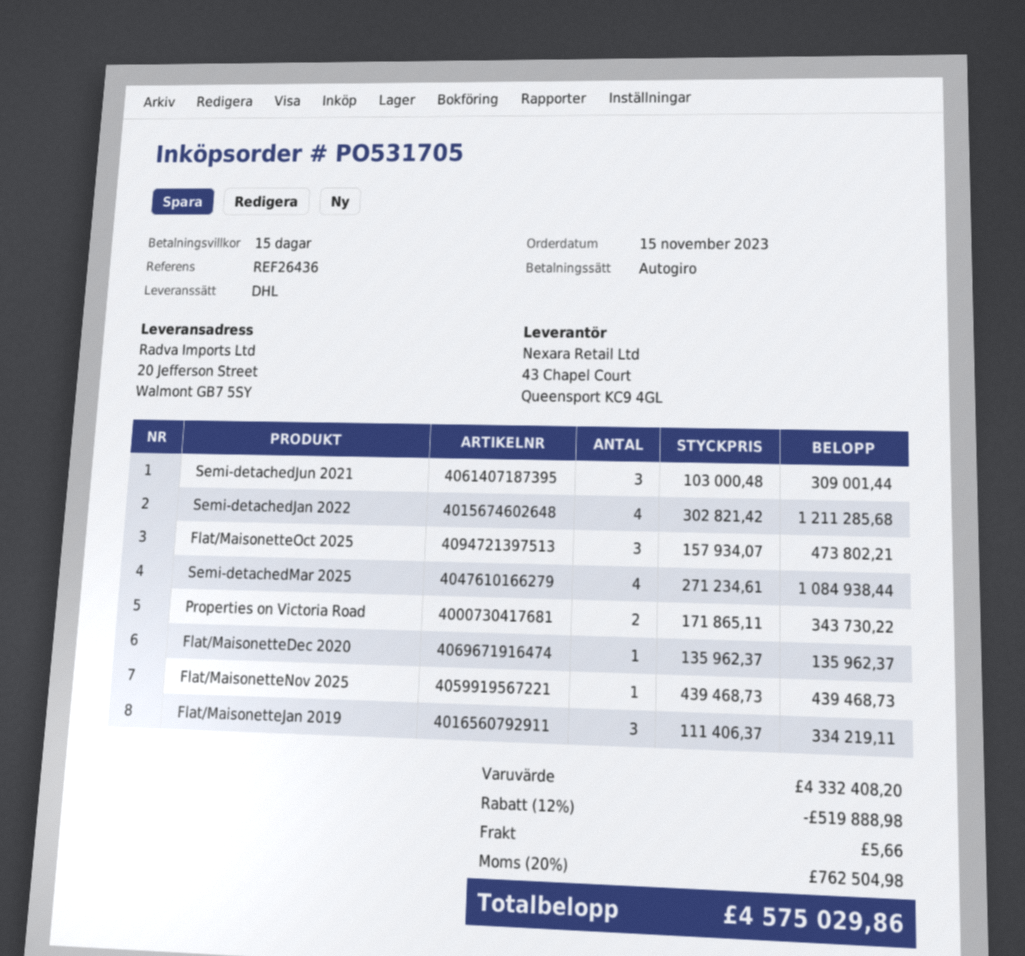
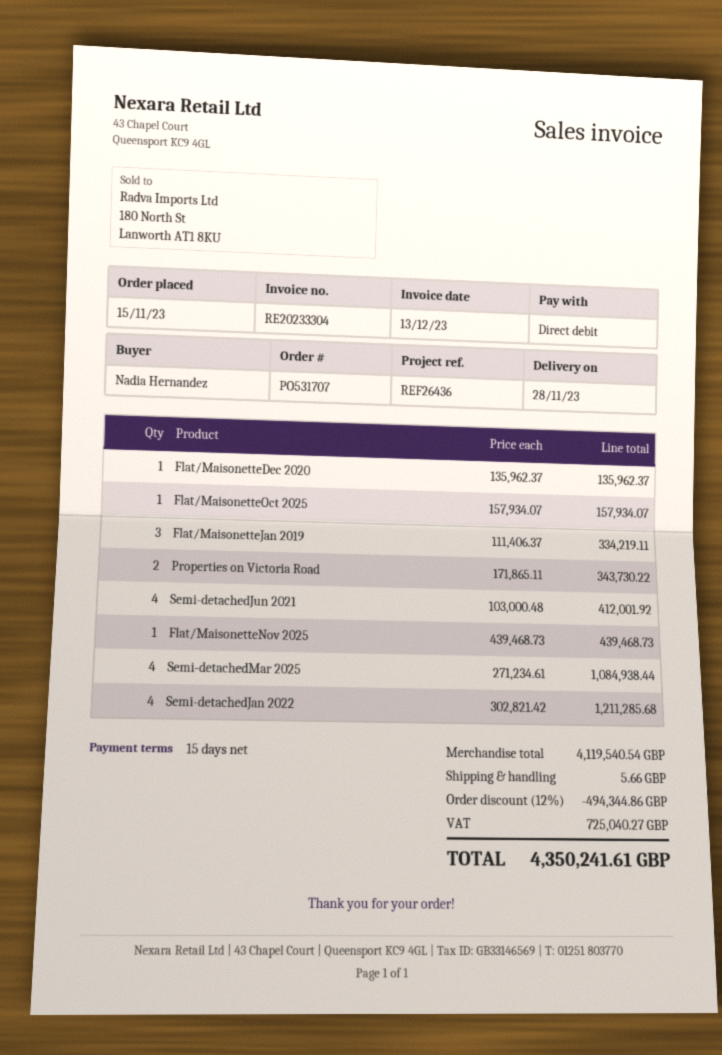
order number: PO531705 -> PO531707
Semi-detachedJun 2021: 3 x 103000.48 = 309001.44 -> 4 x 103000.48 = 412001.92
Flat/MaisonetteOct 2025: 3 x 157934.07 = 473802.21 -> 1 x 157934.07 = 157934.07
subtotal: 4332408.20 -> 4119540.54
discount: 12% = 519888.98 -> 12% = 494344.86
tax: 762504.98 -> 725040.27
total: 4575029.86 -> 4350241.61

